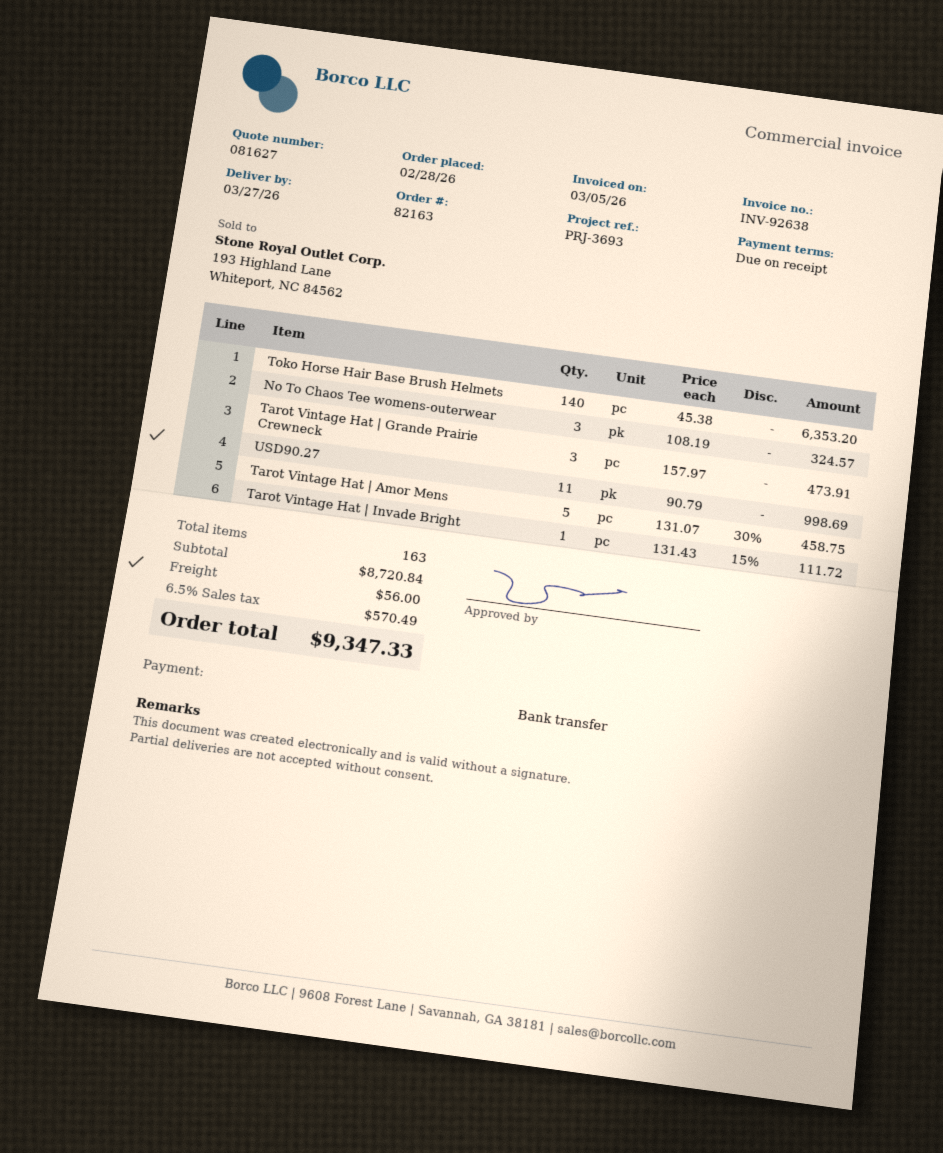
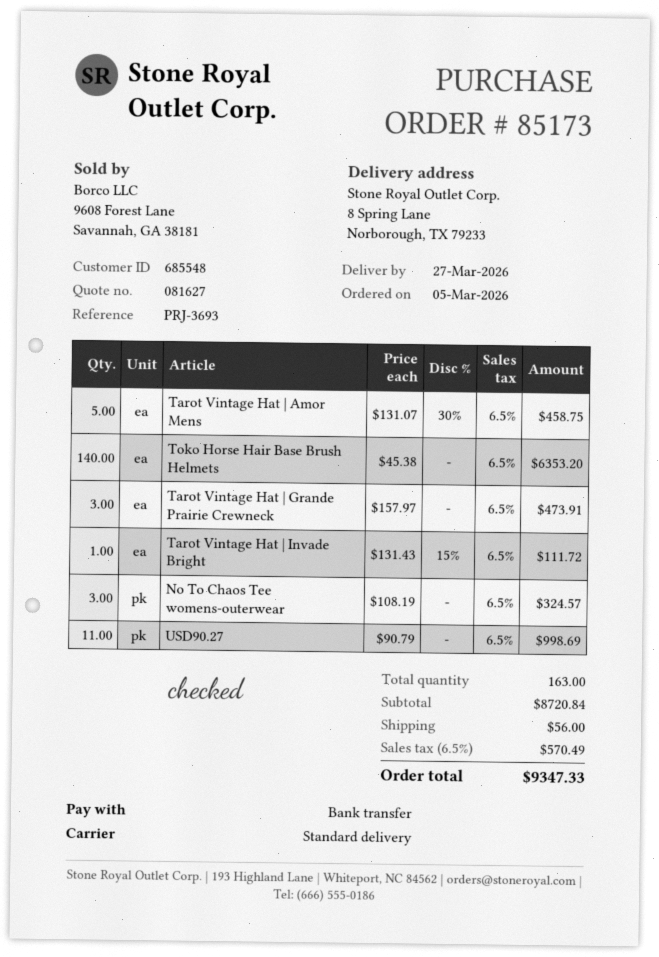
order number: 82163 -> 85173
order date: 2026-02-28 -> 2026-03-05

